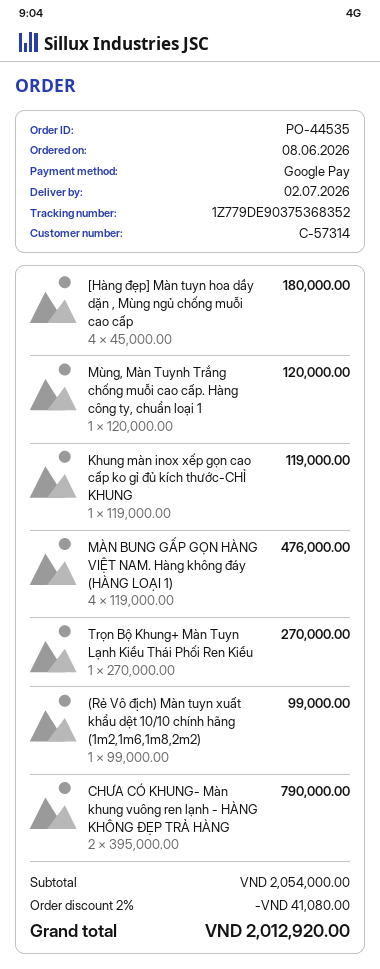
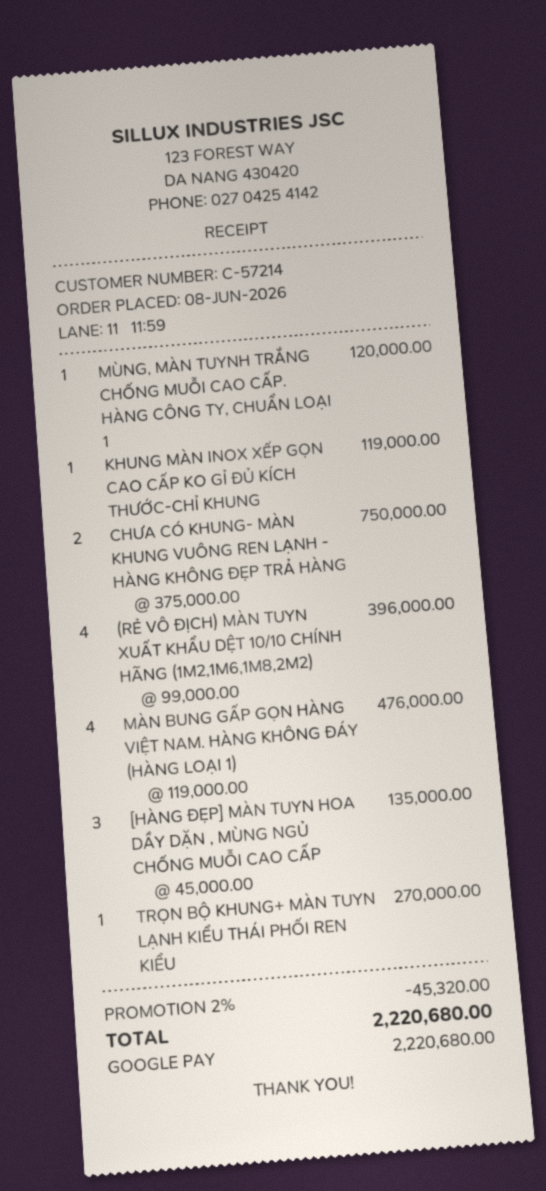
customer number: C-57314 -> C-57214
[Hàng đẹp] Màn tuyn hoa dầy dặn , Mùng ngủ chống muỗi cao cấp: 4 x 45000.00 = 180000.00 -> 3 x 45000.00 = 135000.00
(Rẻ Vô địch) Màn tuyn xuất khẩu dệt 10/10 chính hãng (1m2,1m6,1m8,2m2): 1 x 99000.00 = 99000.00 -> 4 x 99000.00 = 396000.00
CHƯA CÓ KHUNG- Màn khung vuông ren lạnh - HÀNG KHÔNG ĐẸP TRẢ HÀNG: 2 x 395000.00 = 790000.00 -> 2 x 375000.00 = 750000.00
discount: 2% = 41080.00 -> 2% = 45320.00
total: 2012920.00 -> 2220680.00

